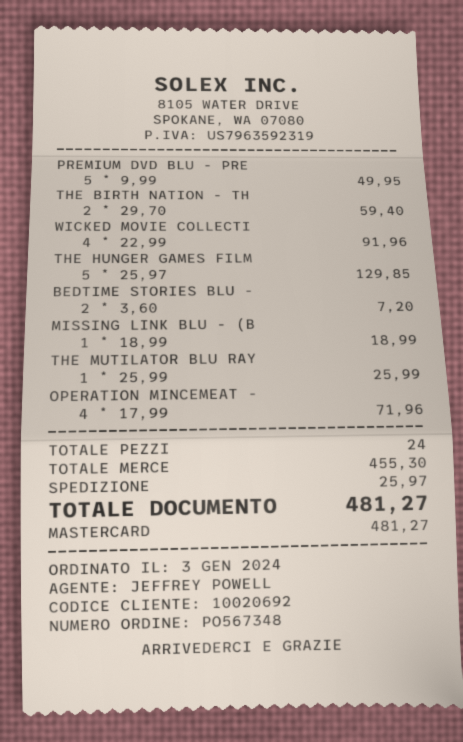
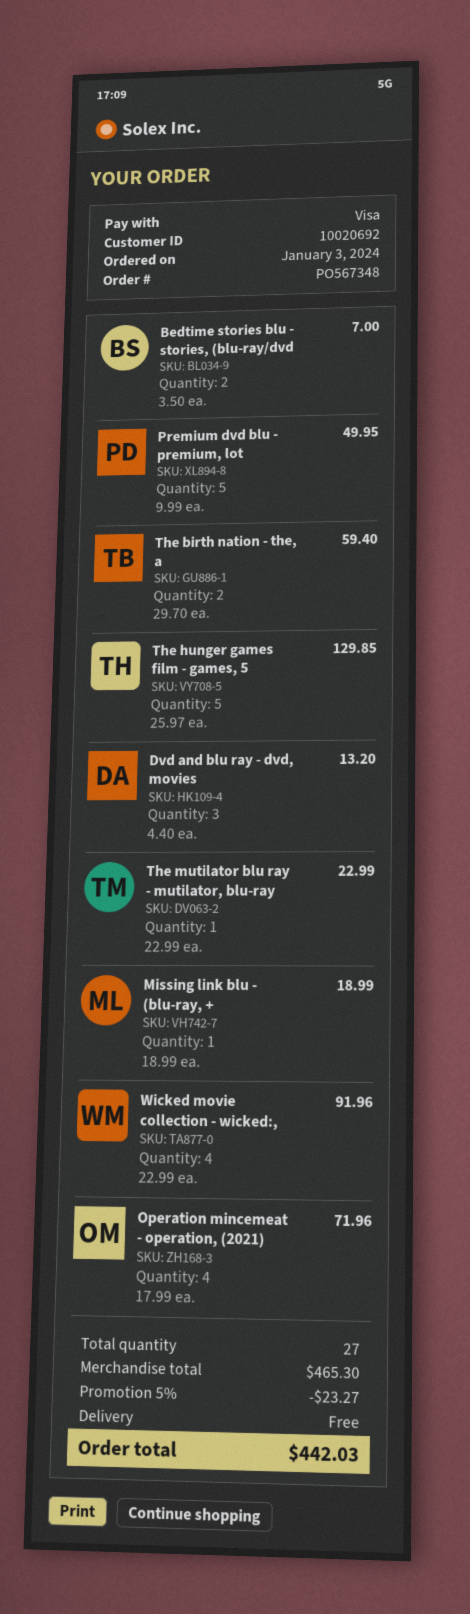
payment method: Mastercard -> Visa
BEDTIME STORIES BLU -: 2 x 3.60 = 7.20 -> 2 x 3.50 = 7.00
THE MUTILATOR BLU RAY: 1 x 25.99 = 25.99 -> 1 x 22.99 = 22.99
Dvd and blu ray - dvd, movies: none -> 3 x 4.40 = 13.20
total quantity: 24 -> 27
subtotal: 455.30 -> 465.30
discount: none -> 5% = 23.27
shipping: 25.97 -> 0.00
total: 481.27 -> 442.03

